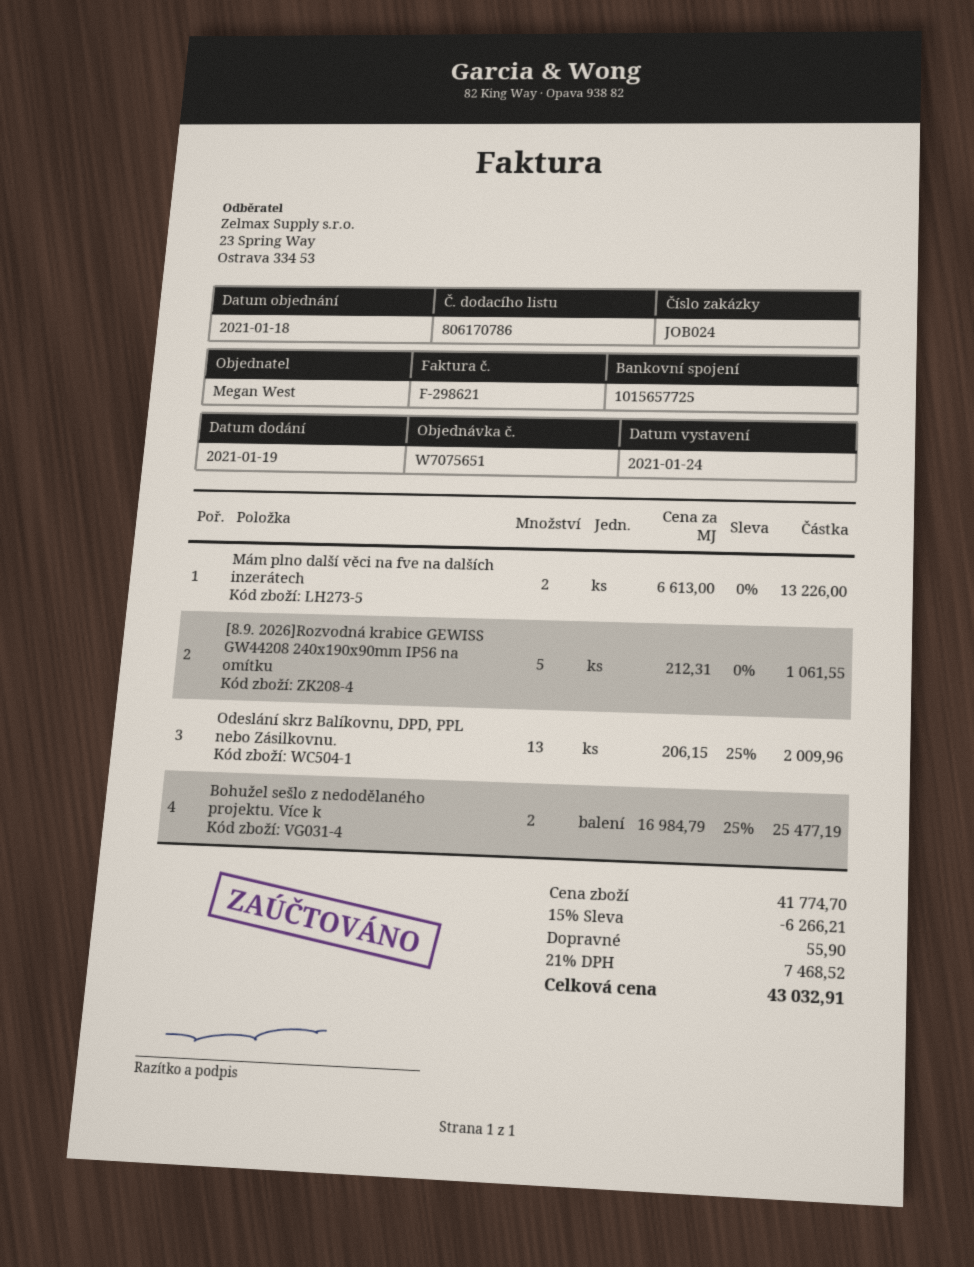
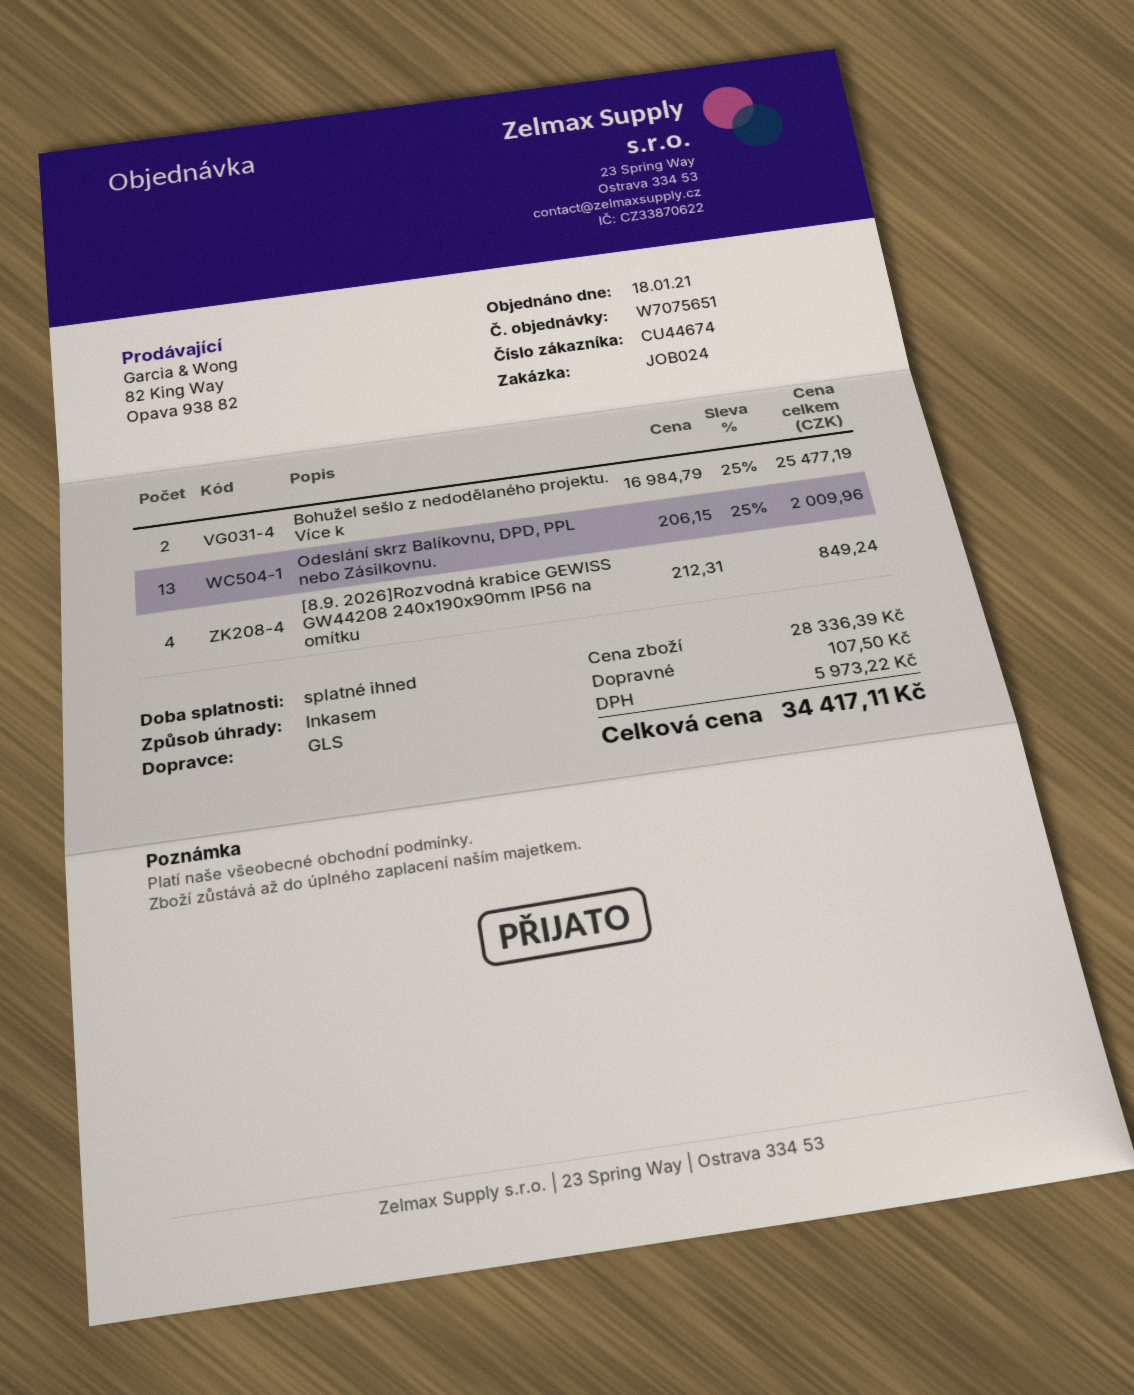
Mám plno další věci na fve na dalších inzerátech: 2 x 6613.00 = 13226.00 -> none
[8.9. 2026]Rozvodná krabice GEWISS GW44208 240x190x90mm IP56 na omítku: 5 x 212.31 = 1061.55 -> 4 x 212.31 = 849.24
subtotal: 41774.70 -> 28336.39
discount: 15% = 6266.21 -> none
shipping: 55.90 -> 107.50
tax: 7468.52 -> 5973.22
total: 43032.91 -> 34417.11

